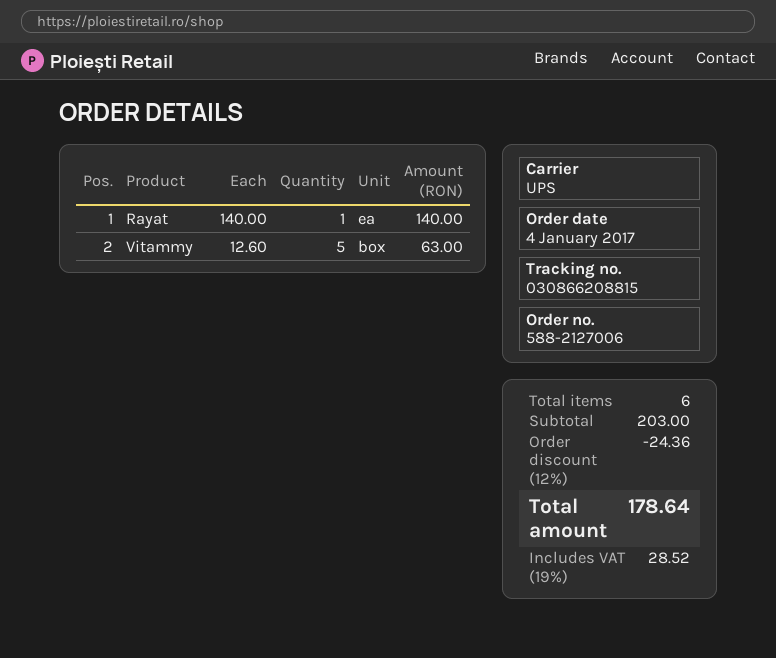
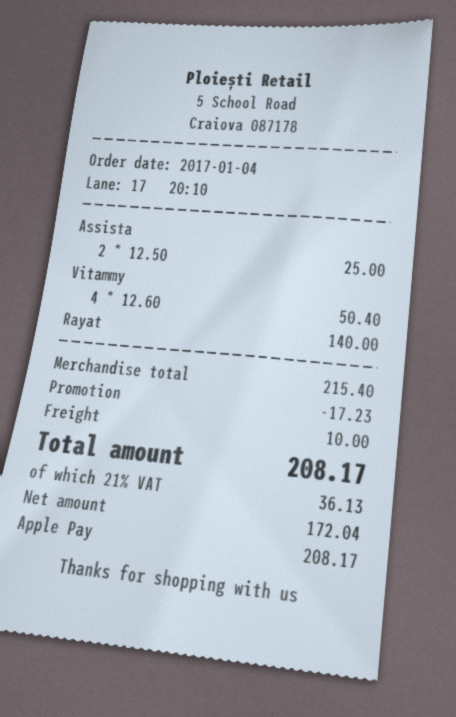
Vitammy: 5 x 12.60 = 63.00 -> 4 x 12.60 = 50.40
Assista: none -> 2 x 12.50 = 25.00
subtotal: 203.00 -> 215.40
discount: 24.36 -> 17.23
shipping: none -> 10.00
tax: 19% = 28.52 -> 21% = 36.13
total: 178.64 -> 208.17

